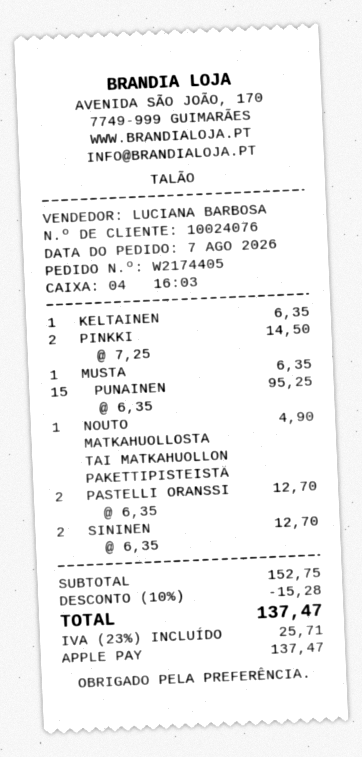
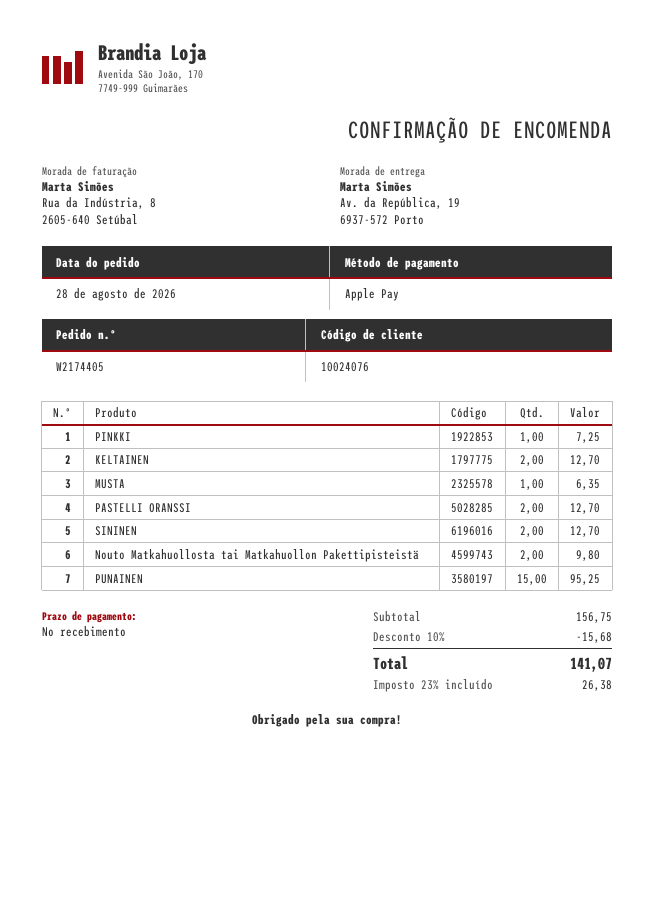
order date: 2026-08-07 -> 2026-08-28
KELTAINEN: 1 for 6.35 -> 2 for 12.70
PINKKI: 2 for 14.50 -> 1 for 7.25
NOUTO MATKAHUOLLOSTA TAI MATKAHUOLLON PAKETTIPISTEISTÄ: 1 for 4.90 -> 2 for 9.80
subtotal: 152.75 -> 156.75
discount: 10% = 15.28 -> 10% = 15.68
tax: 23% = 25.71 -> 23% = 26.38
total: 137.47 -> 141.07

